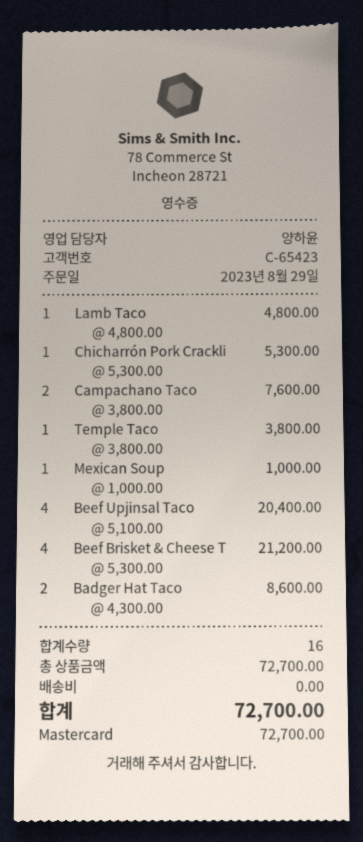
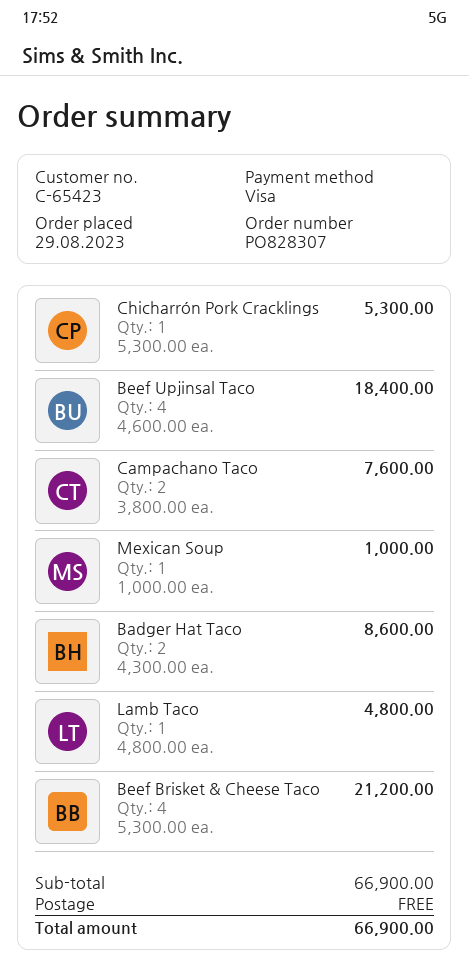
payment method: Mastercard -> Visa
Temple Taco: 1 x 3800.00 = 3800.00 -> none
Beef Upjinsal Taco: 4 x 5100.00 = 20400.00 -> 4 x 4600.00 = 18400.00
subtotal: 72700.00 -> 66900.00
total: 72700.00 -> 66900.00

